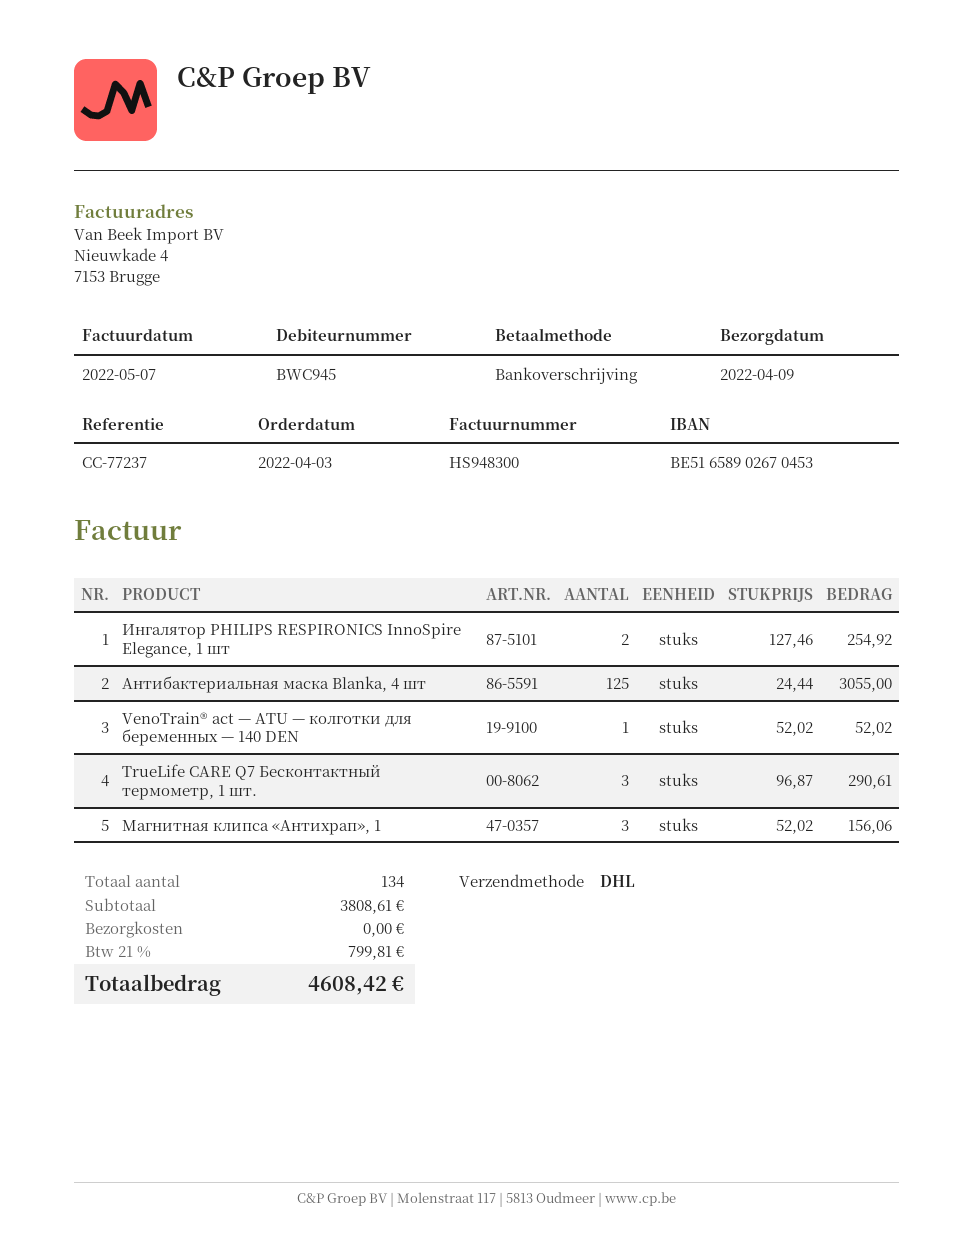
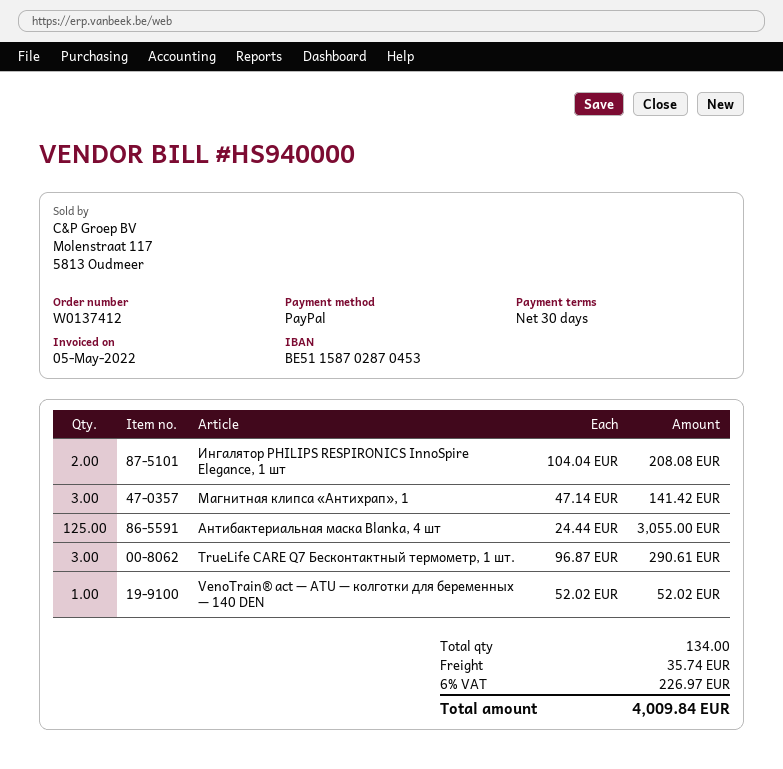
invoice number: HS948300 -> HS940000
invoice date: 2022-05-07 -> 2022-05-05
payment method: bank transfer -> PayPal
bank account: BE51658902670453 -> BE51158702870453
Ингалятор PHILIPS RESPIRONICS InnoSpire Elegance, 1 шт: 2 x 127.46 = 254.92 -> 2 x 104.04 = 208.08
Магнитная клипса «Антихрап», 1: 3 x 52.02 = 156.06 -> 3 x 47.14 = 141.42
shipping: 0.00 -> 35.74
tax: 21% = 799.81 -> 6% = 226.97
total: 4608.42 -> 4009.84

